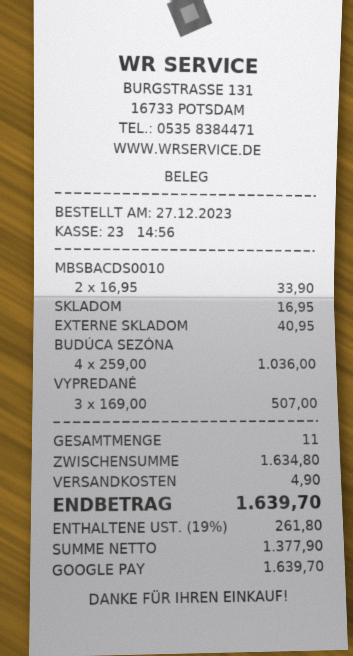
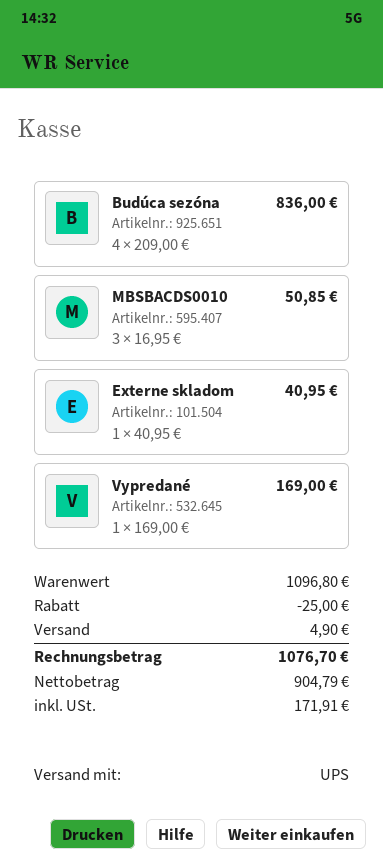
MBSBACDS0010: 2 x 16.95 = 33.90 -> 3 x 16.95 = 50.85
SKLADOM: 1 x 16.95 = 16.95 -> none
BUDÚCA SEZÓNA: 4 x 259.00 = 1036.00 -> 4 x 209.00 = 836.00
VYPREDANÉ: 3 x 169.00 = 507.00 -> 1 x 169.00 = 169.00
subtotal: 1634.80 -> 1096.80
discount: none -> 25.00
net: 1377.90 -> 904.79
tax: 261.80 -> 171.91
total: 1639.70 -> 1076.70

